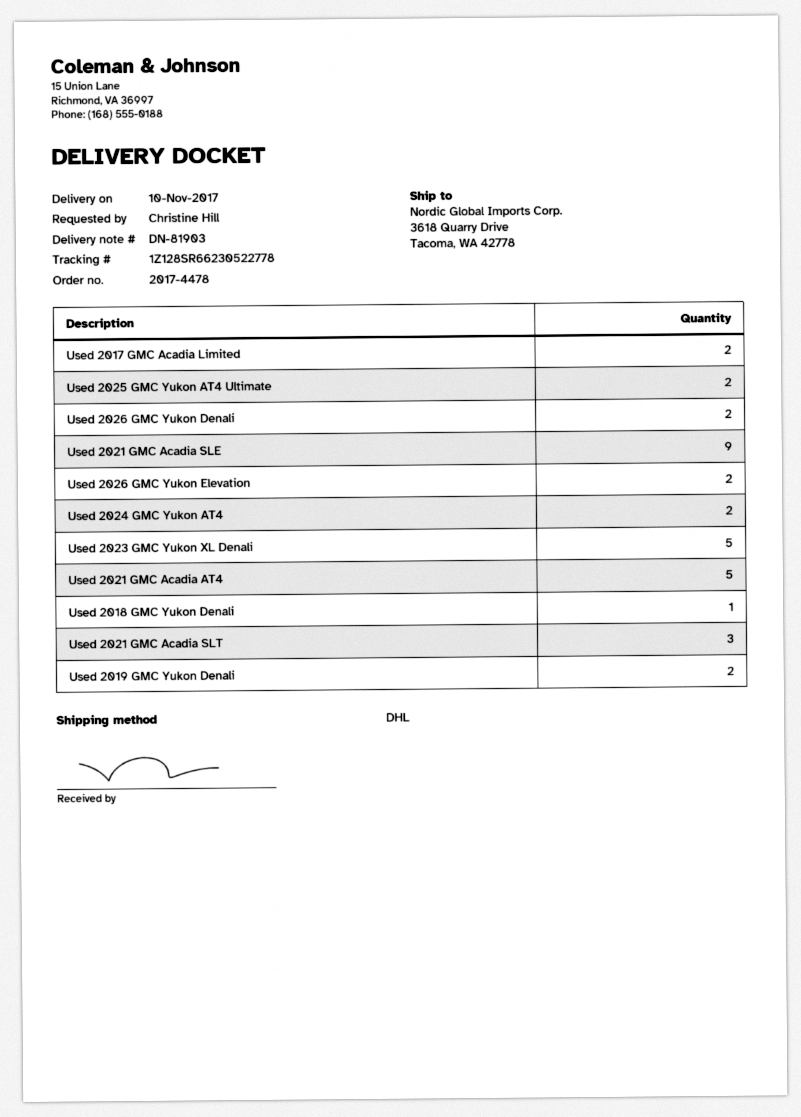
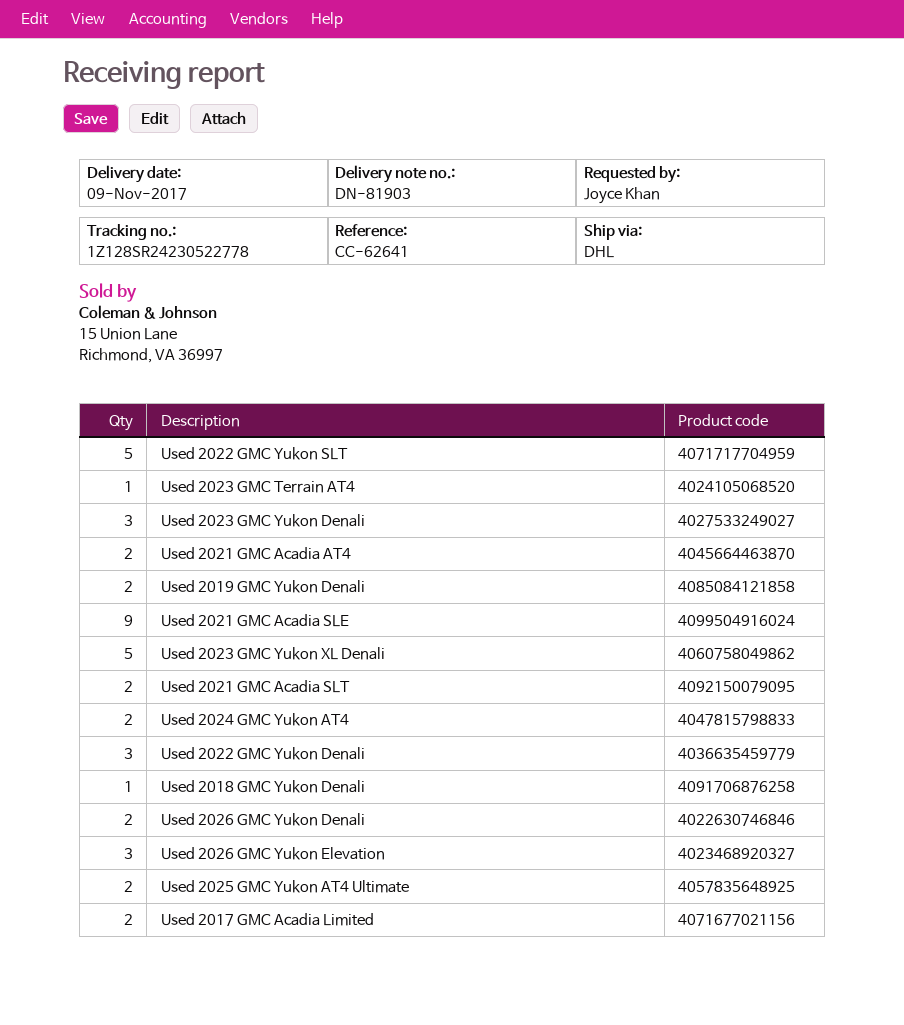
delivery date: 2017-11-10 -> 2017-11-09
ordered by: Christine Hill -> Joyce Khan
tracking number: 1Z128SR66230522778 -> 1Z128SR24230522778
Used 2026 GMC Yukon Elevation: 2 -> 3
Used 2021 GMC Acadia AT4: 5 -> 2
Used 2021 GMC Acadia SLT: 3 -> 2
Used 2022 GMC Yukon SLT: none -> 5
Used 2023 GMC Terrain AT4: none -> 1
Used 2023 GMC Yukon Denali: none -> 3
Used 2022 GMC Yukon Denali: none -> 3

